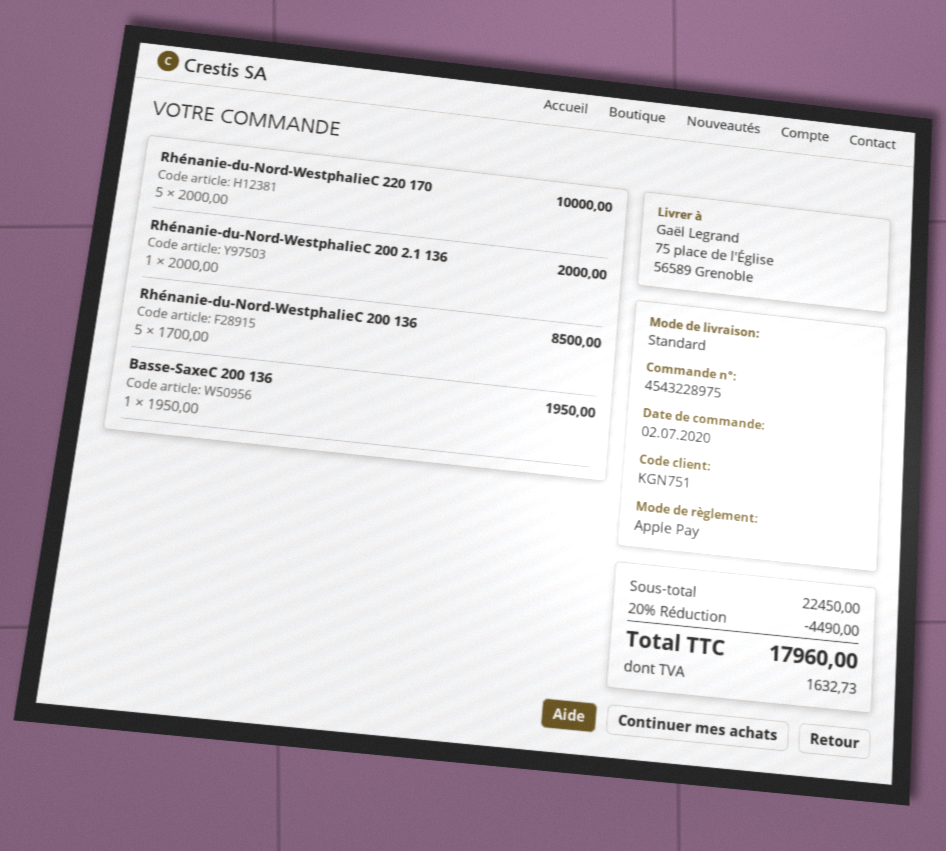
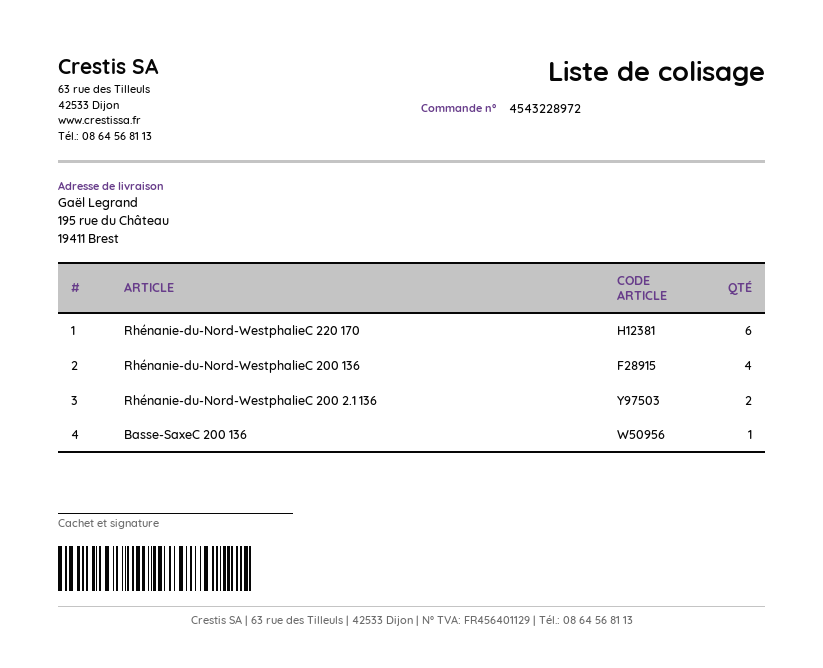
order number: 4543228975 -> 4543228972
ship to: 75 place de l'Église, 56589 Grenoble -> 195 rue du Château, 19411 Brest
Rhénanie-du-Nord-WestphalieC 220 170: 5 -> 6
Rhénanie-du-Nord-WestphalieC 200 2.1 136: 1 -> 2
Rhénanie-du-Nord-WestphalieC 200 136: 5 -> 4

